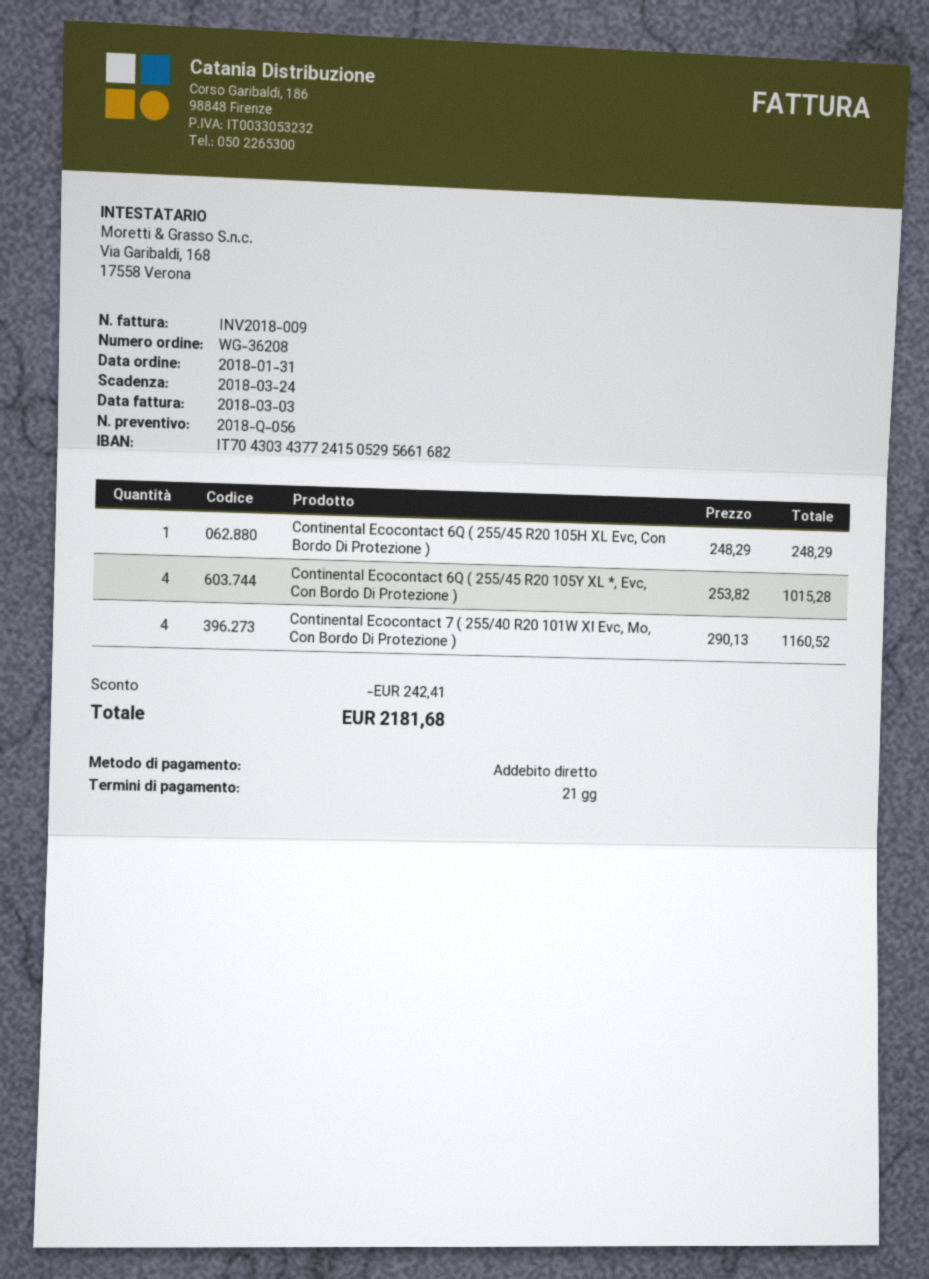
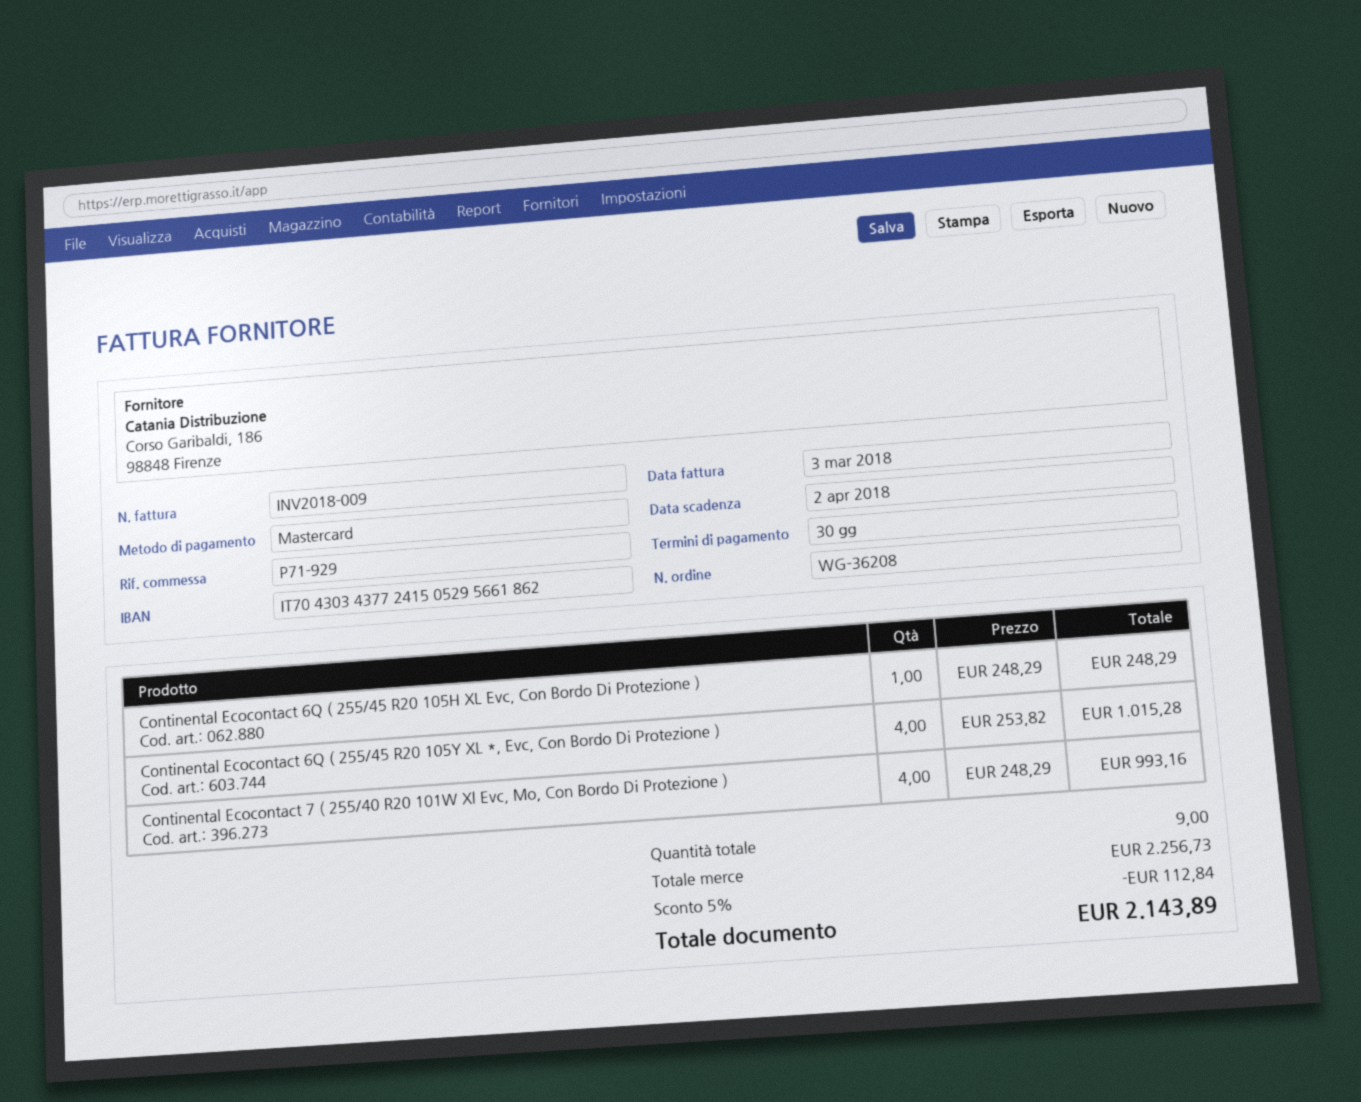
payment terms: 21 days -> 30 days
due date: 2018-03-24 -> 2018-04-02
payment method: direct debit -> Mastercard
bank account: IT7043034377241505295661682 -> IT7043034377241505295661862
Continental Ecocontact 7 ( 255/40 R20 101W Xl Evc, Mo, Con Bordo Di Protezione ): 4 x 290.13 = 1160.52 -> 4 x 248.29 = 993.16
discount: 242.41 -> 112.84
total: 2181.68 -> 2143.89

